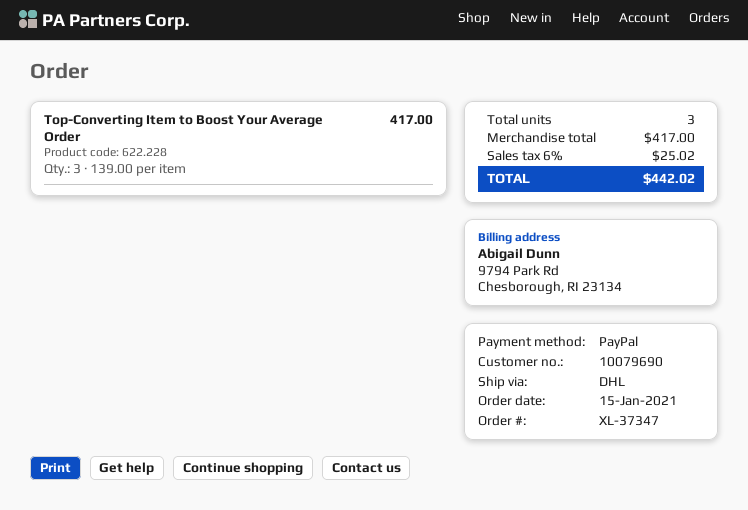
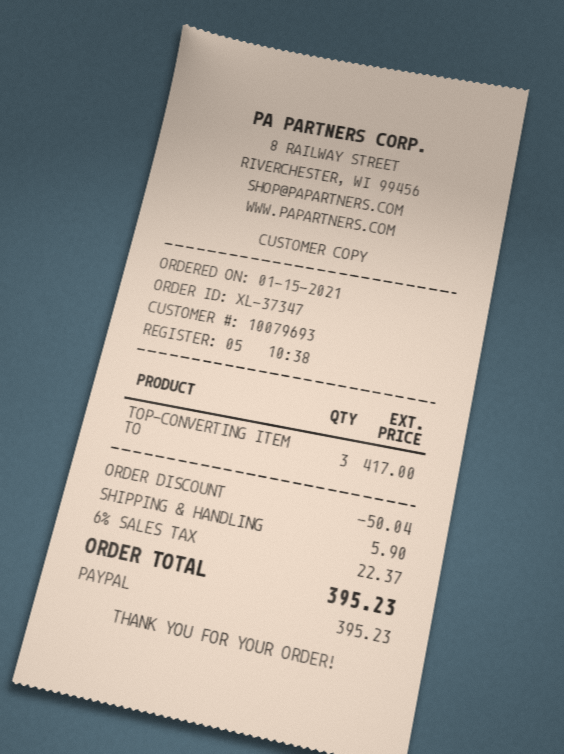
customer number: 10079690 -> 10079693
discount: none -> 50.04
shipping: none -> 5.90
tax: 6% = 25.02 -> 6% = 22.37
total: 442.02 -> 395.23

